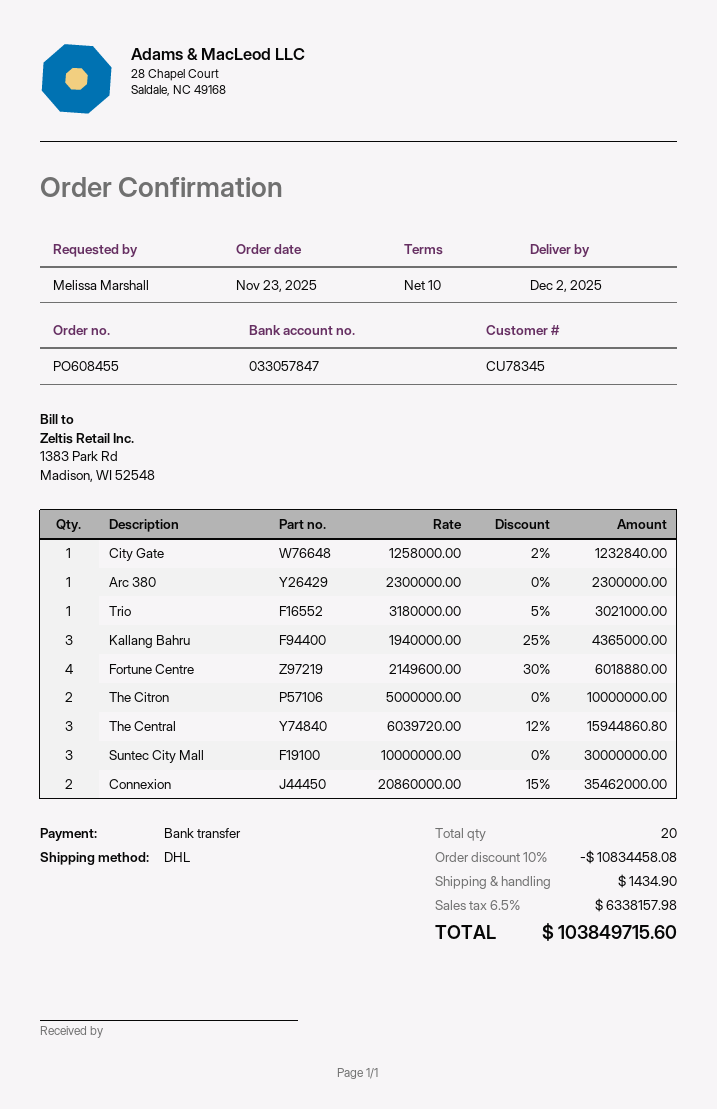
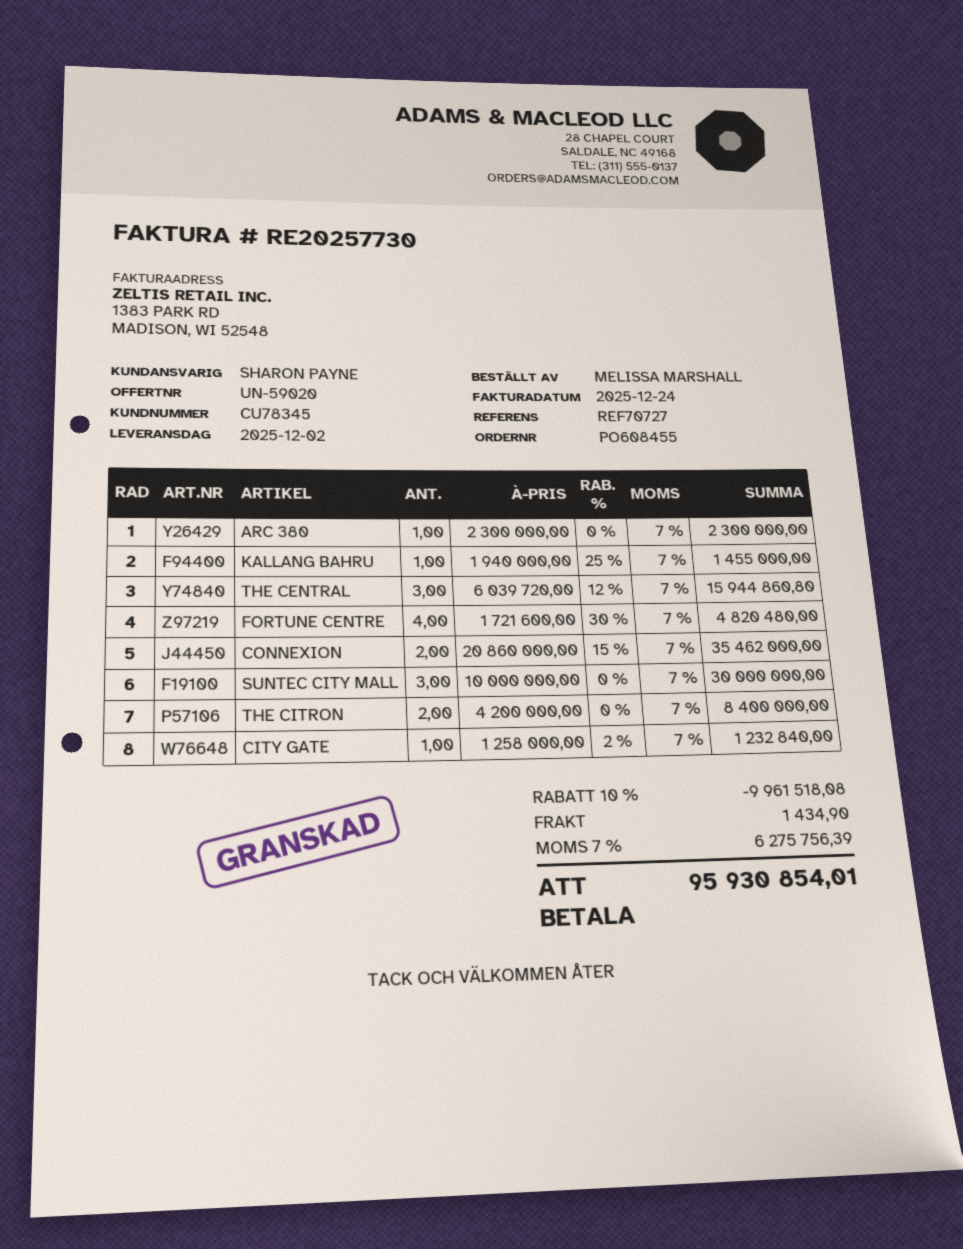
Trio: 1 x 3180000.00 - 5% = 3021000.00 -> none
Kallang Bahru: 3 x 1940000.00 - 25% = 4365000.00 -> 1 x 1940000.00 - 25% = 1455000.00
Fortune Centre: 4 x 2149600.00 - 30% = 6018880.00 -> 4 x 1721600.00 - 30% = 4820480.00
The Citron: 2 x 5000000.00 = 10000000.00 -> 2 x 4200000.00 = 8400000.00
discount: 10% = 10834458.08 -> 10% = 9961518.08
tax: 6.5% = 6338157.98 -> 7% = 6275756.39
total: 103849715.60 -> 95930854.01

